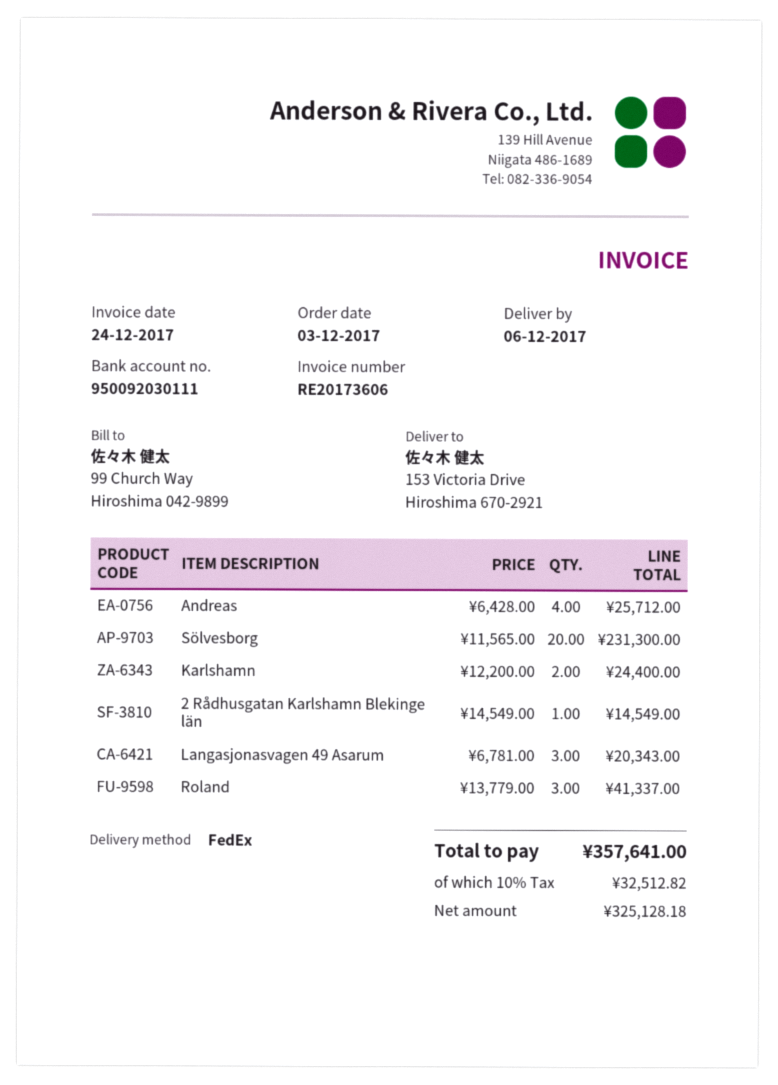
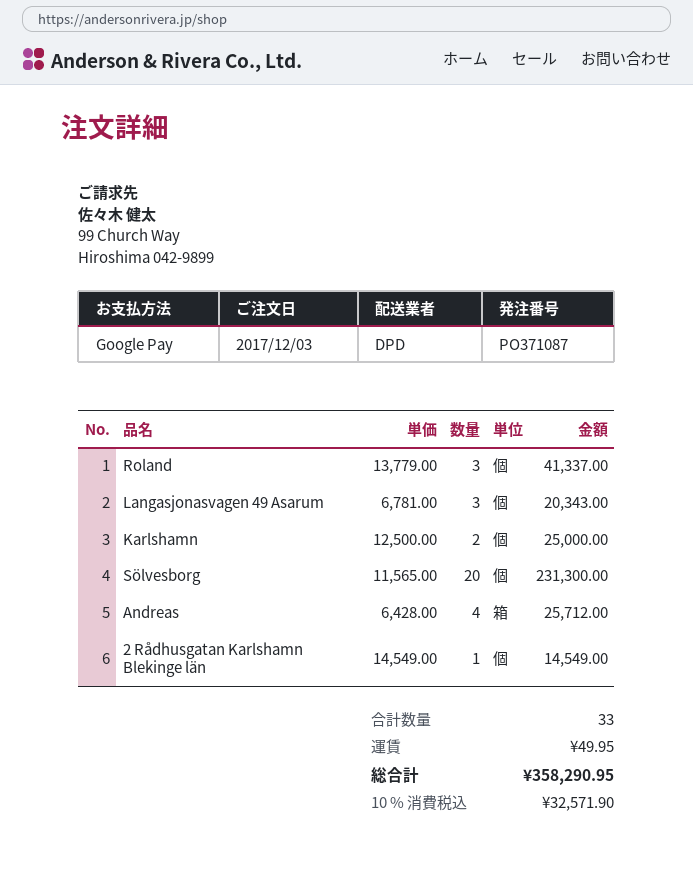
shipping method: FedEx -> DPD
Karlshamn: 2 x 12200.00 = 24400.00 -> 2 x 12500.00 = 25000.00
shipping: none -> 49.95
tax: 10% = 32512.82 -> 10% = 32571.90
total: 357641.00 -> 358290.95

